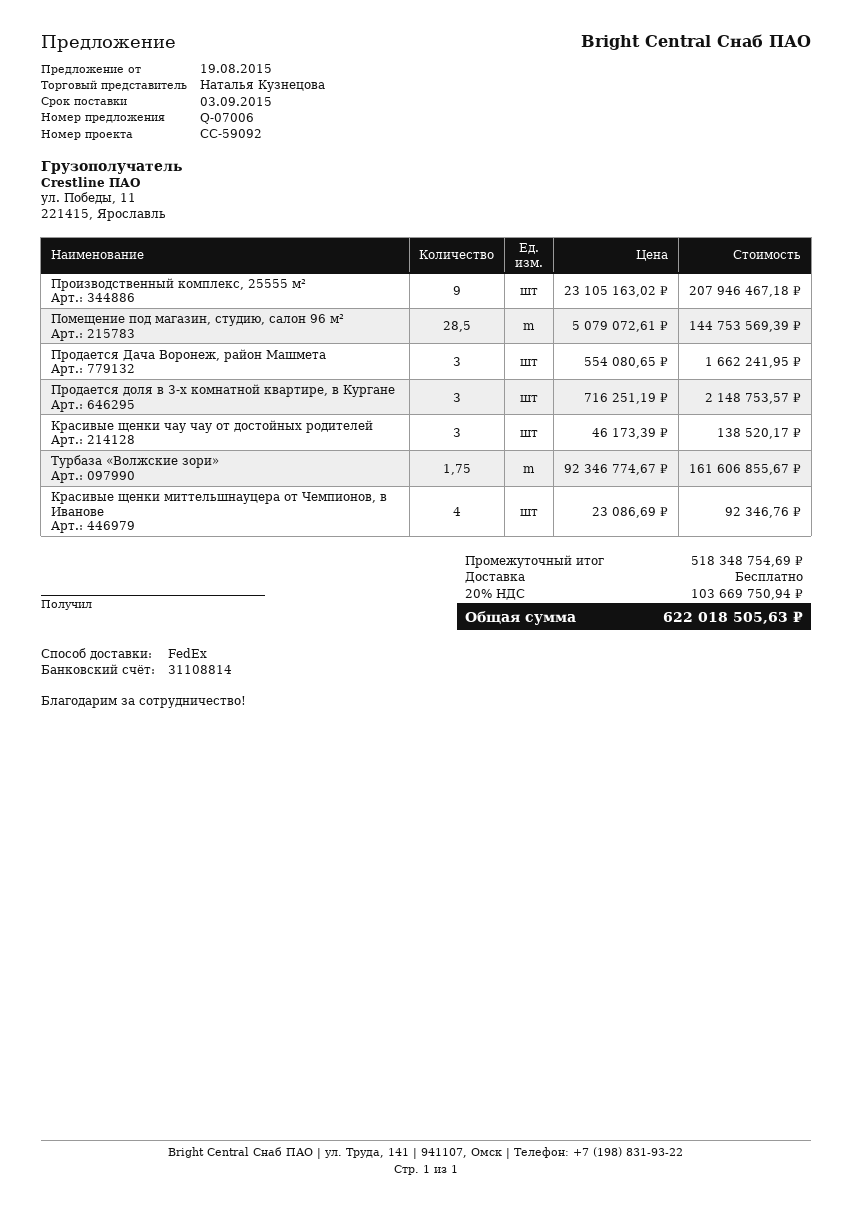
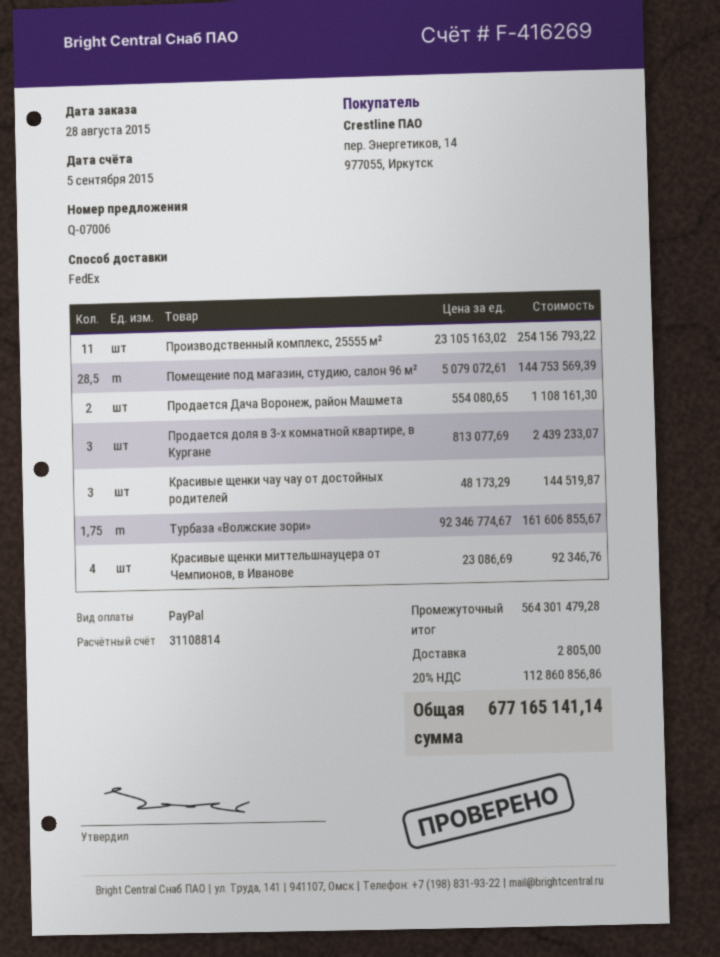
Производственный комплекс, 25555 м²: 9 x 23105163.02 = 207946467.18 -> 11 x 23105163.02 = 254156793.22
Продается Дача Воронеж, район Машмета: 3 x 554080.65 = 1662241.95 -> 2 x 554080.65 = 1108161.30
Продается доля в 3-х комнатной квартире, в Кургане: 3 x 716251.19 = 2148753.57 -> 3 x 813077.69 = 2439233.07
Красивые щенки чау чау от достойных родителей: 3 x 46173.39 = 138520.17 -> 3 x 48173.29 = 144519.87
subtotal: 518348754.69 -> 564301479.28
shipping: 0.00 -> 2805.00
tax: 20% = 103669750.94 -> 20% = 112860856.86
total: 622018505.63 -> 677165141.14

